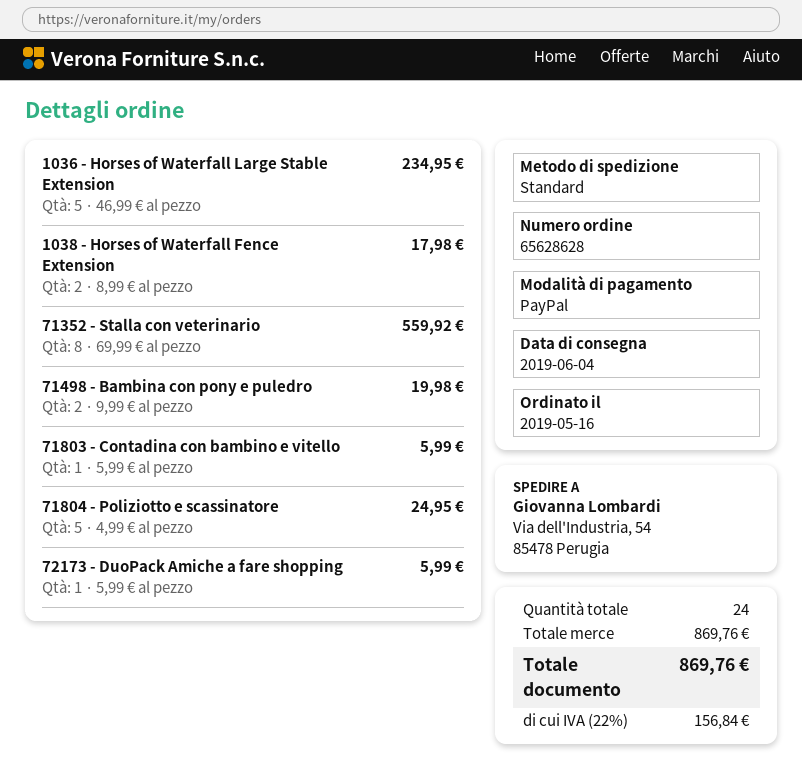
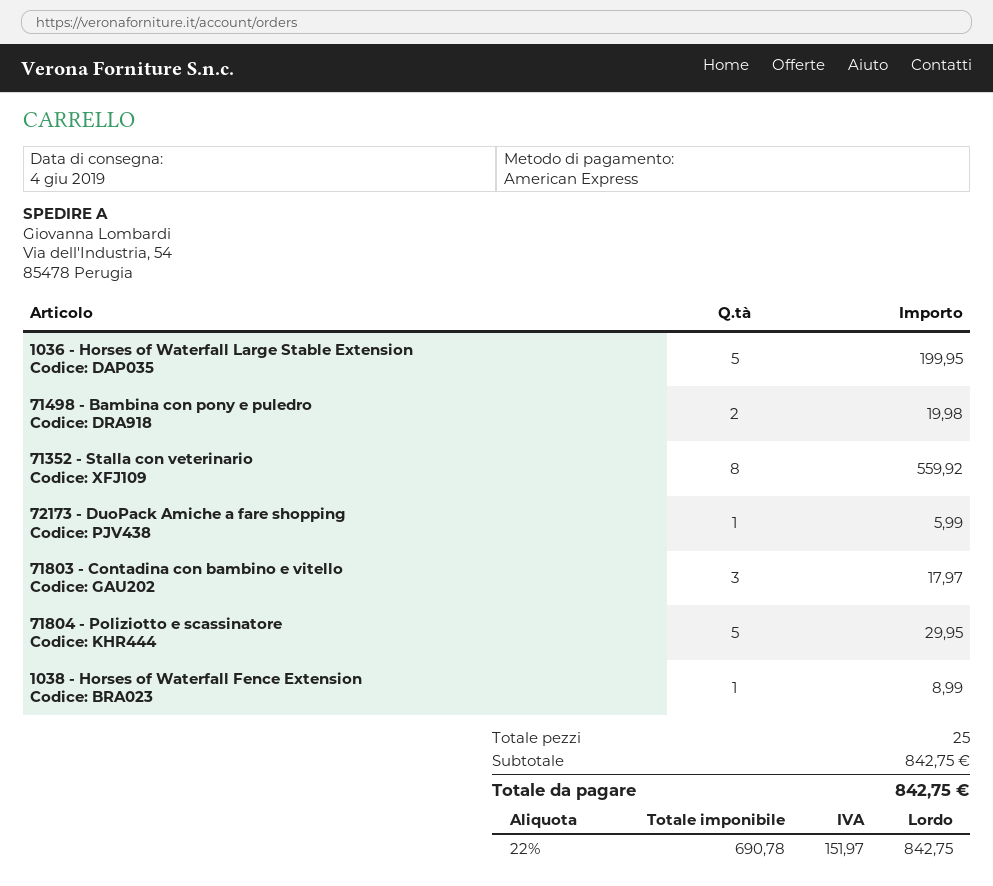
payment method: PayPal -> American Express
1036 - Horses of Waterfall Large Stable Extension: 5 for 234.95 -> 5 for 199.95
1038 - Horses of Waterfall Fence Extension: 2 for 17.98 -> 1 for 8.99
71803 - Contadina con bambino e vitello: 1 for 5.99 -> 3 for 17.97
71804 - Poliziotto e scassinatore: 5 for 24.95 -> 5 for 29.95
total quantity: 24 -> 25
subtotal: 869.76 -> 842.75
tax: 22% = 156.84 -> 22% = 151.97
total: 869.76 -> 842.75

